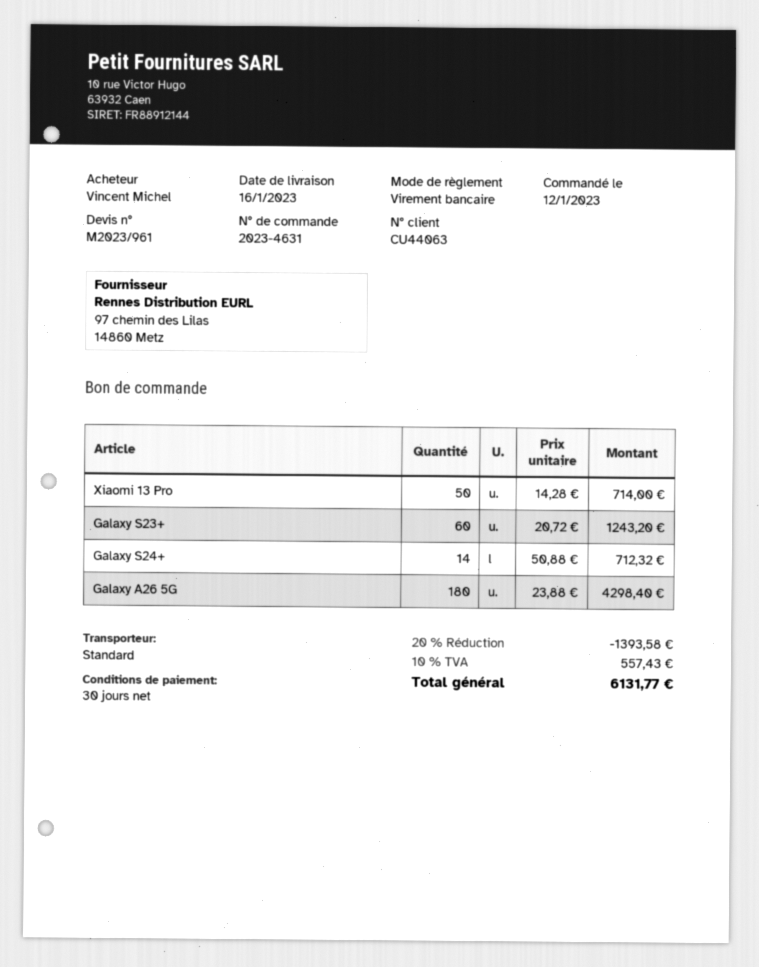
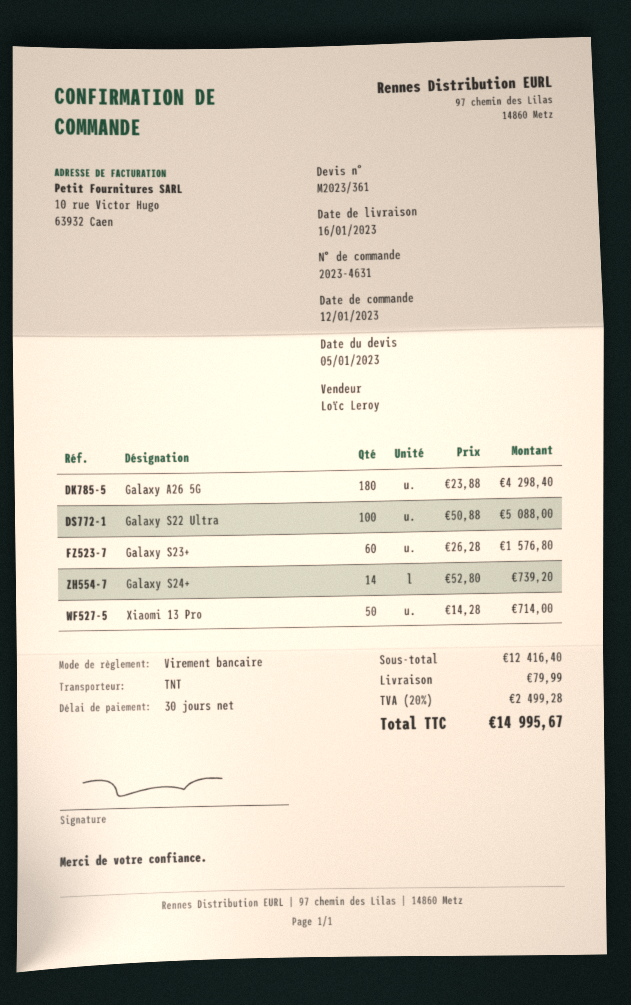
quote number: M2023/961 -> M2023/361
shipping method: standard -> TNT
Galaxy S23+: 60 x 20.72 = 1243.20 -> 60 x 26.28 = 1576.80
Galaxy S24+: 14 x 50.88 = 712.32 -> 14 x 52.80 = 739.20
Galaxy S22 Ultra: none -> 100 x 50.88 = 5088.00
discount: 20% = 1393.58 -> none
shipping: none -> 79.99
tax: 10% = 557.43 -> 20% = 2499.28
total: 6131.77 -> 14995.67

